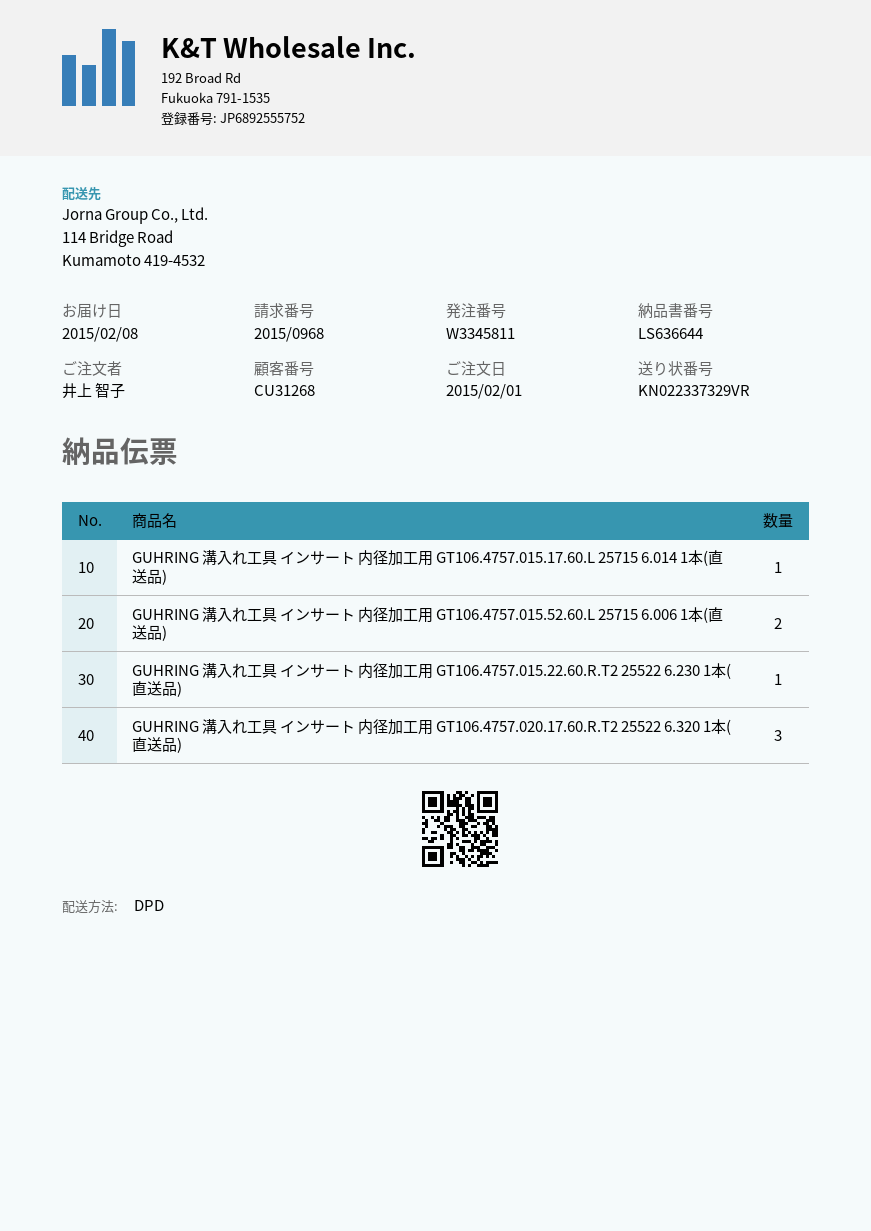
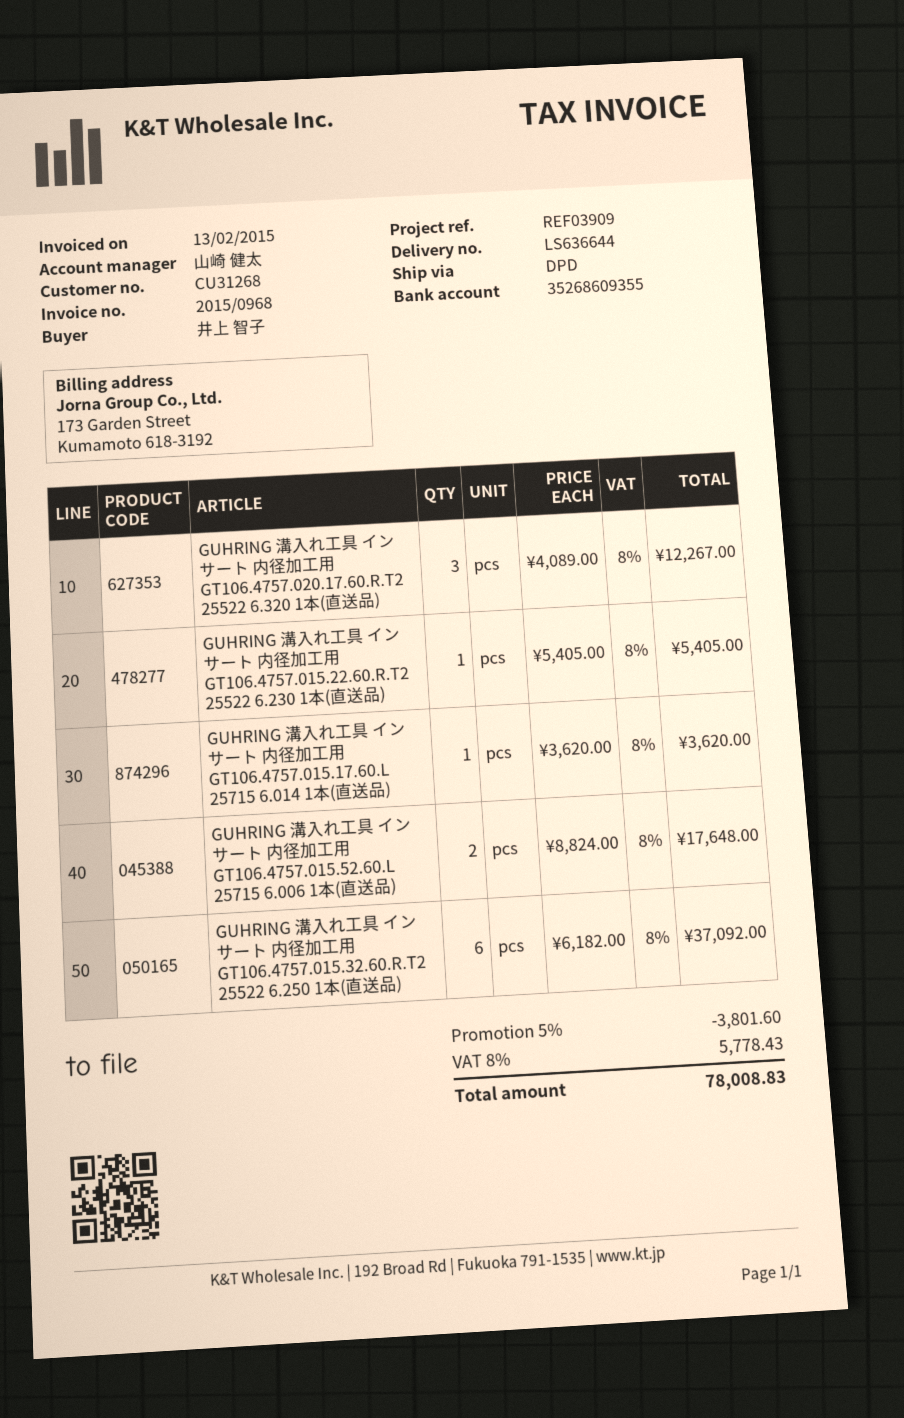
GUHRING 溝入れ工具 インサート 内径加工用 GT106.4757.015.32.60.R.T2 25522 6.250 1本(直送品): none -> 6

